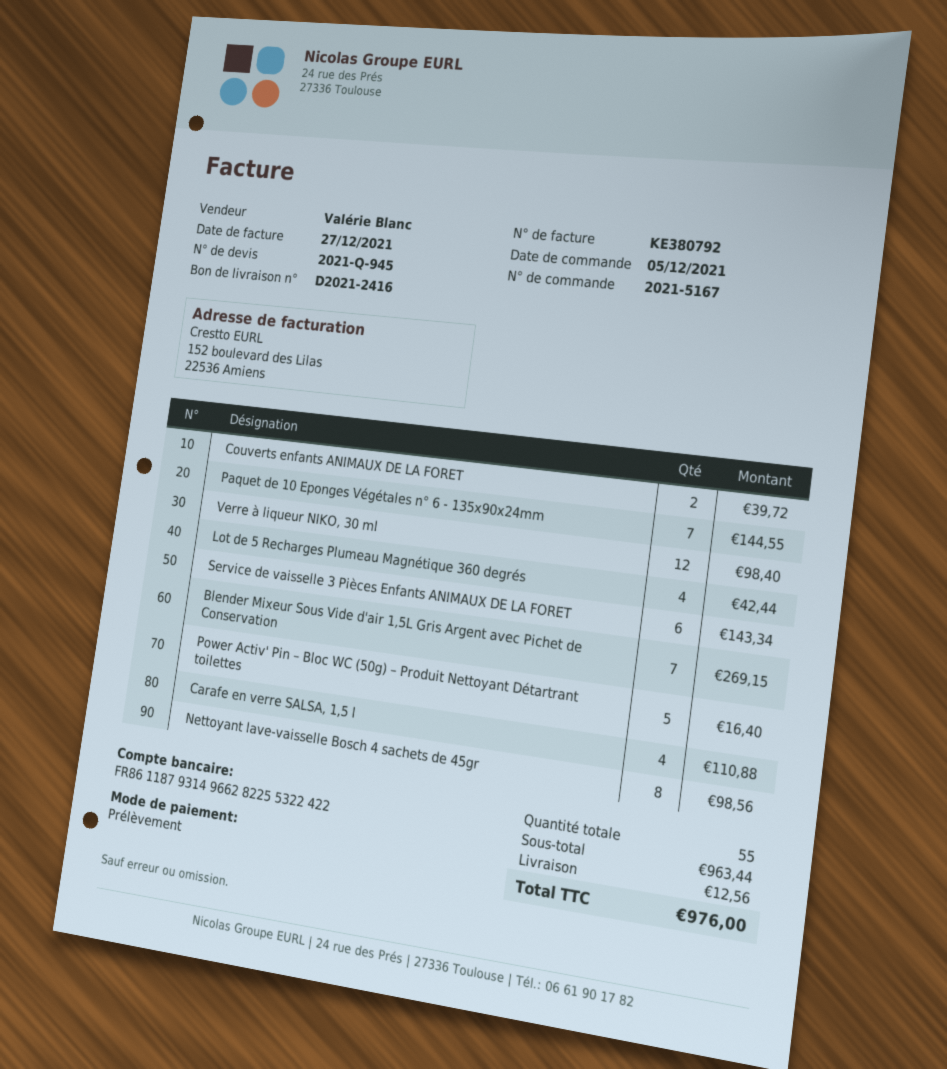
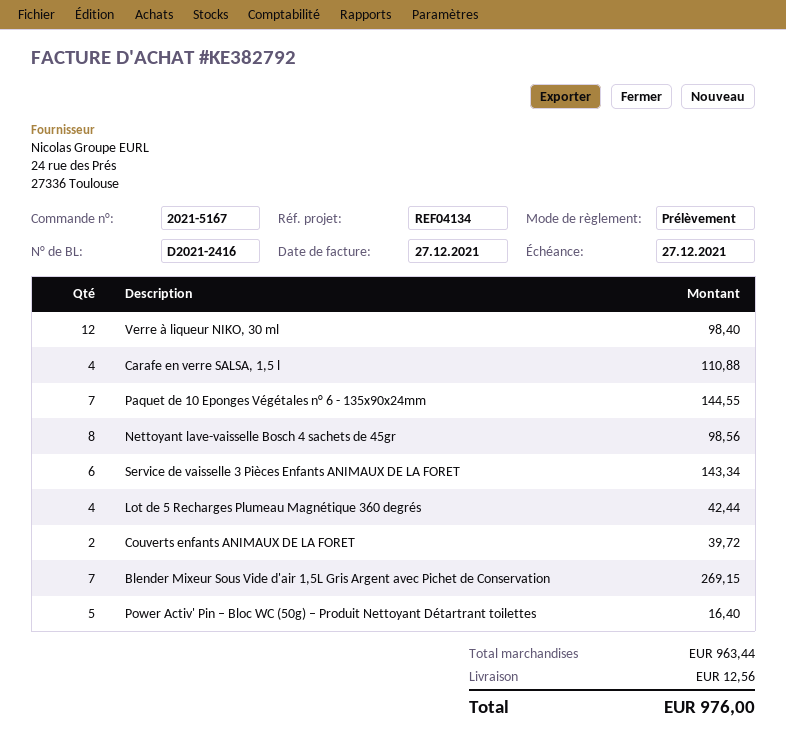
invoice number: KE380792 -> KE382792

